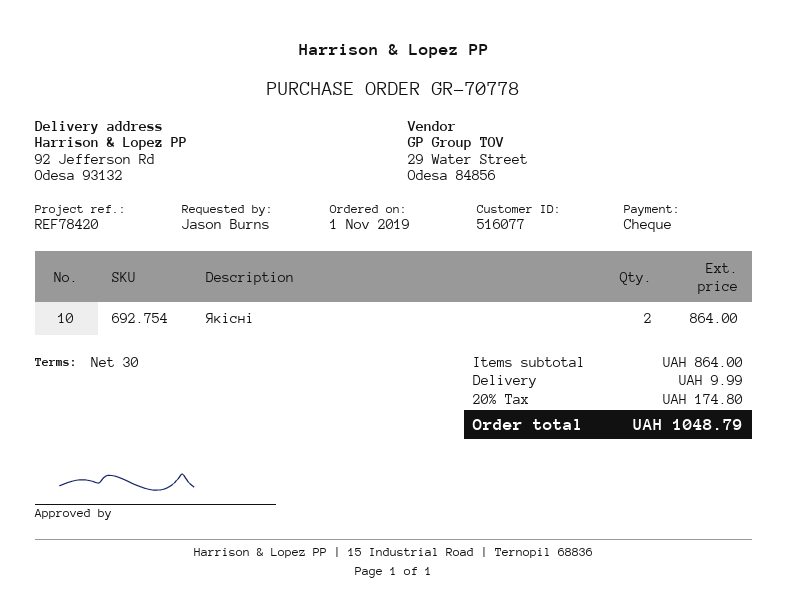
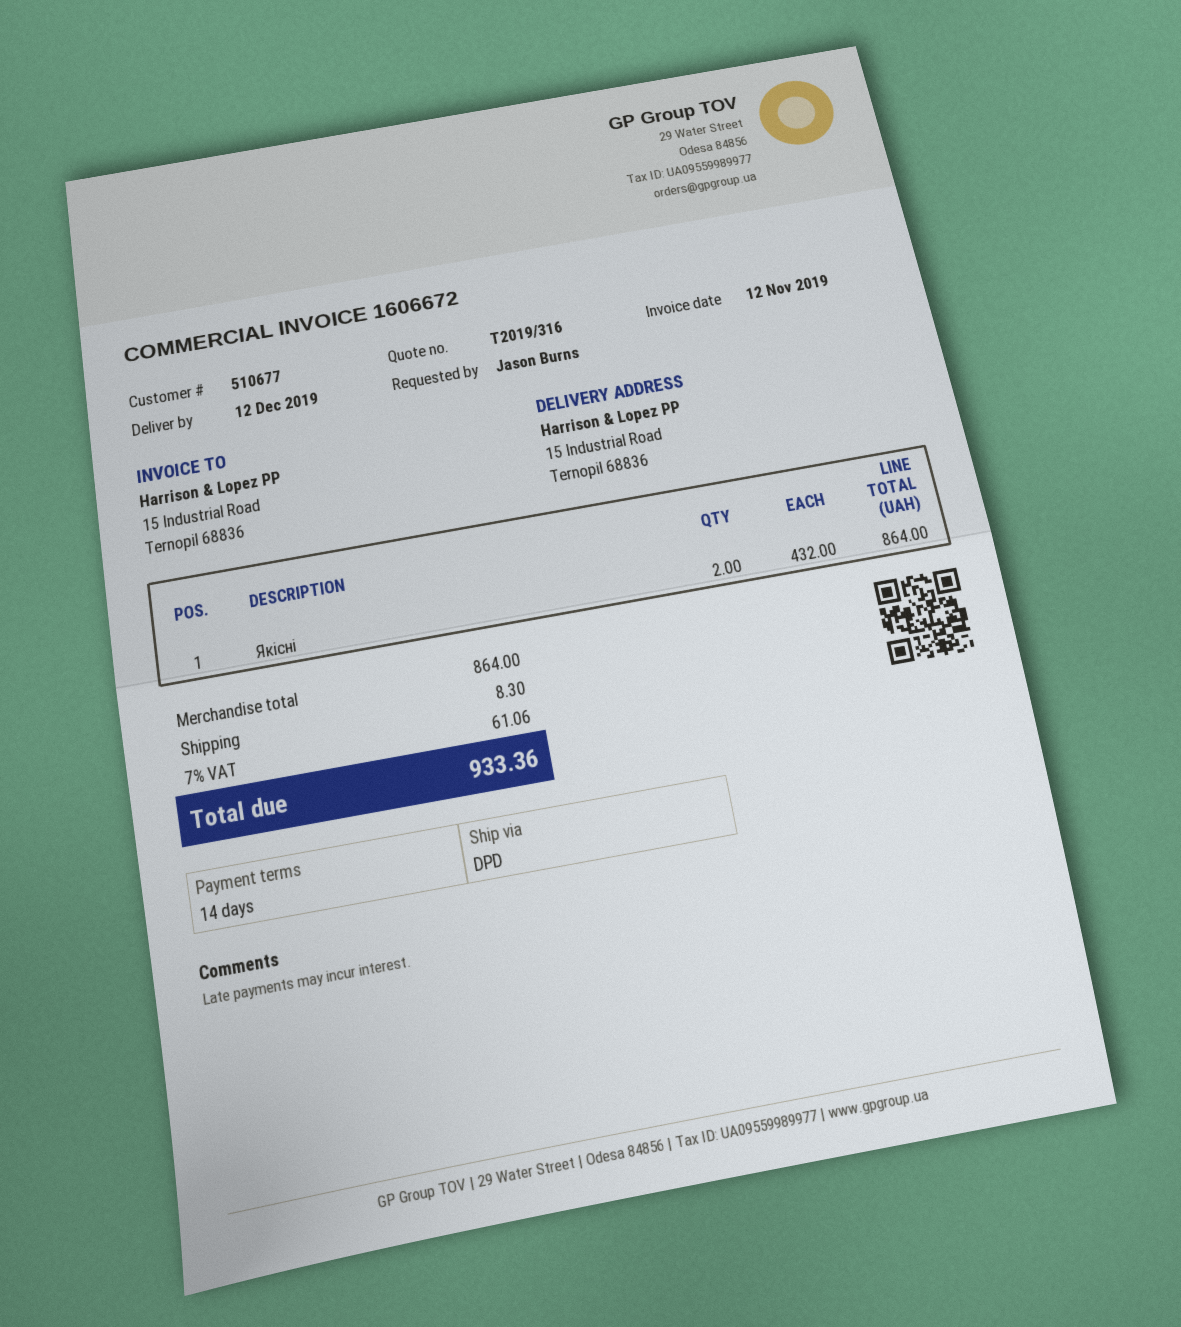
payment terms: 30 days -> 14 days
customer number: 516077 -> 510677
ship to: 92 Jefferson Rd, Odesa 93132 -> 15 Industrial Road, Ternopil 68836
shipping: 9.99 -> 8.30
tax: 20% = 174.80 -> 7% = 61.06
total: 1048.79 -> 933.36

